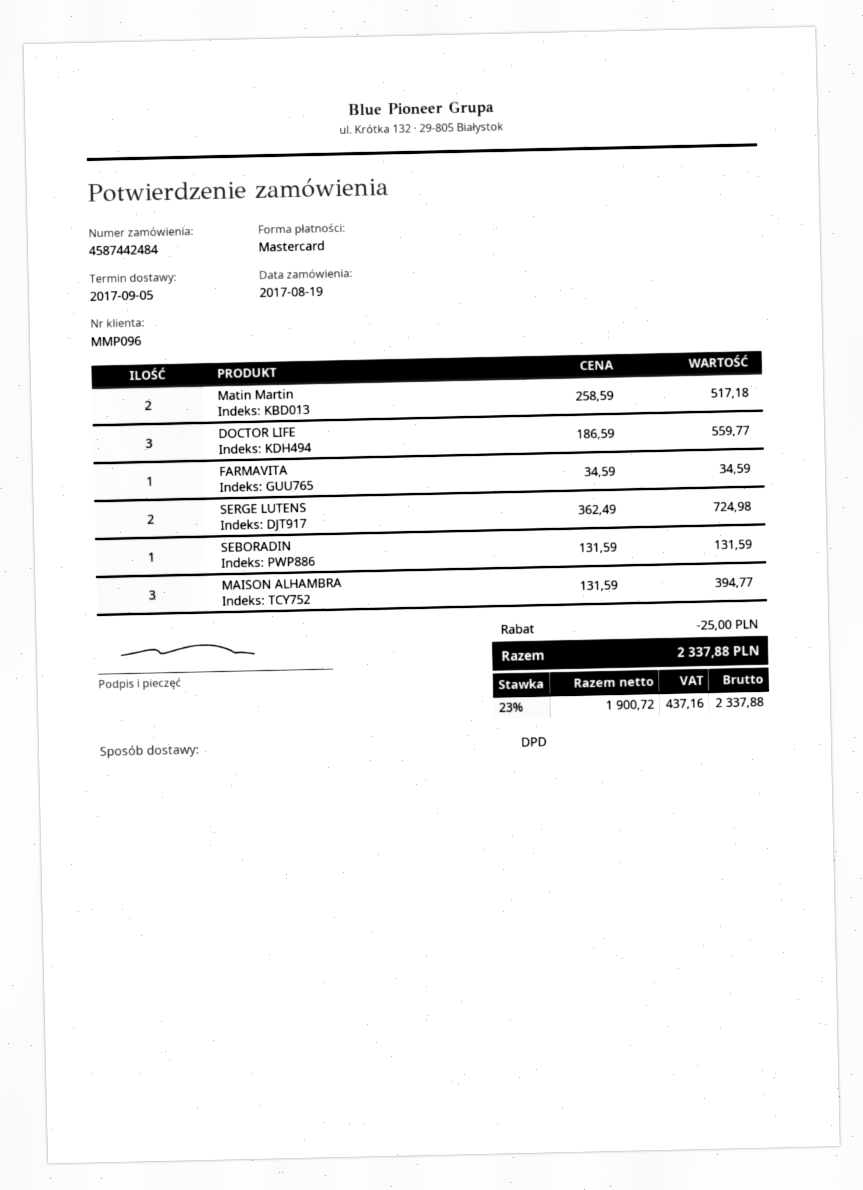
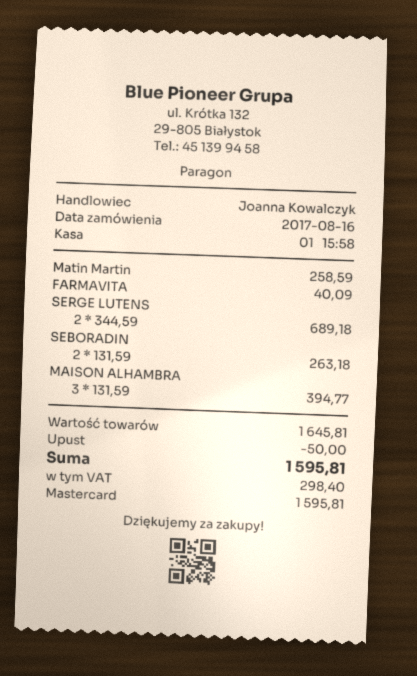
order date: 2017-08-19 -> 2017-08-16
Matin Martin: 2 x 258.59 = 517.18 -> 1 x 258.59 = 258.59
DOCTOR LIFE: 3 x 186.59 = 559.77 -> none
FARMAVITA: 1 x 34.59 = 34.59 -> 1 x 40.09 = 40.09
SERGE LUTENS: 2 x 362.49 = 724.98 -> 2 x 344.59 = 689.18
SEBORADIN: 1 x 131.59 = 131.59 -> 2 x 131.59 = 263.18
discount: 25.00 -> 50.00
tax: 437.16 -> 298.40
total: 2337.88 -> 1595.81

